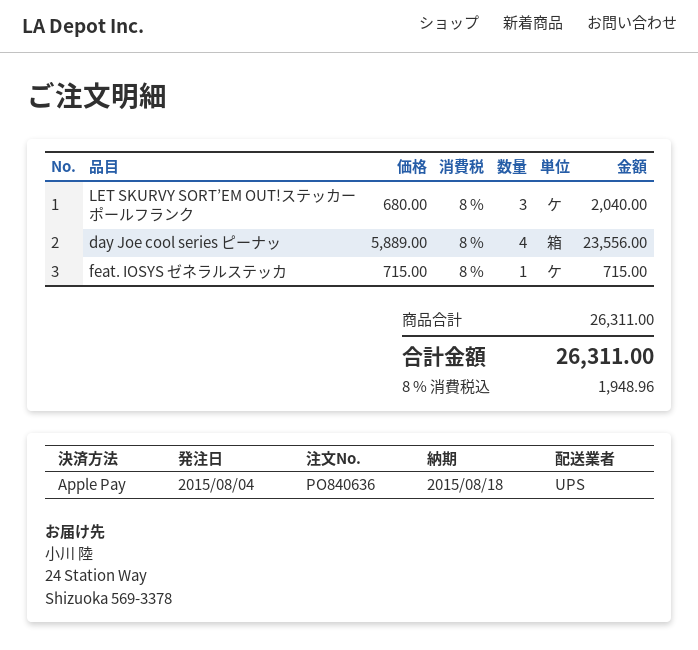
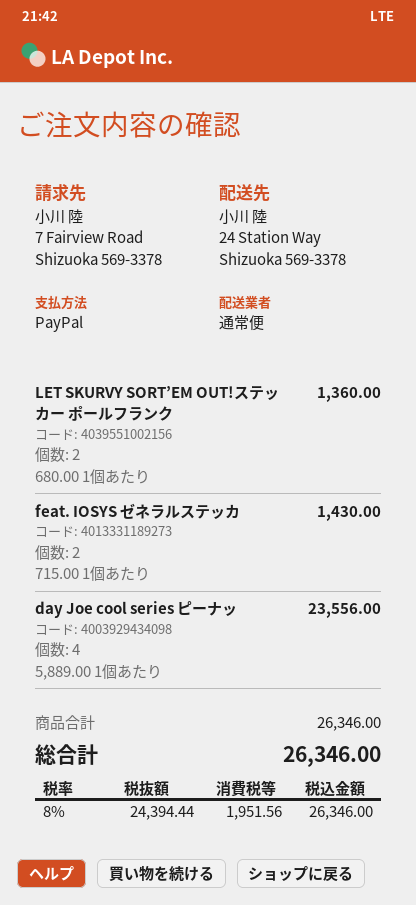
payment method: Apple Pay -> PayPal
shipping method: UPS -> standard
LET SKURVY SORT’EM OUT!ステッカー ポールフランク: 3 x 680.00 = 2040.00 -> 2 x 680.00 = 1360.00
feat. IOSYS ゼネラルステッカ: 1 x 715.00 = 715.00 -> 2 x 715.00 = 1430.00
subtotal: 26311.00 -> 26346.00
tax: 8% = 1948.96 -> 8% = 1951.56
total: 26311.00 -> 26346.00

